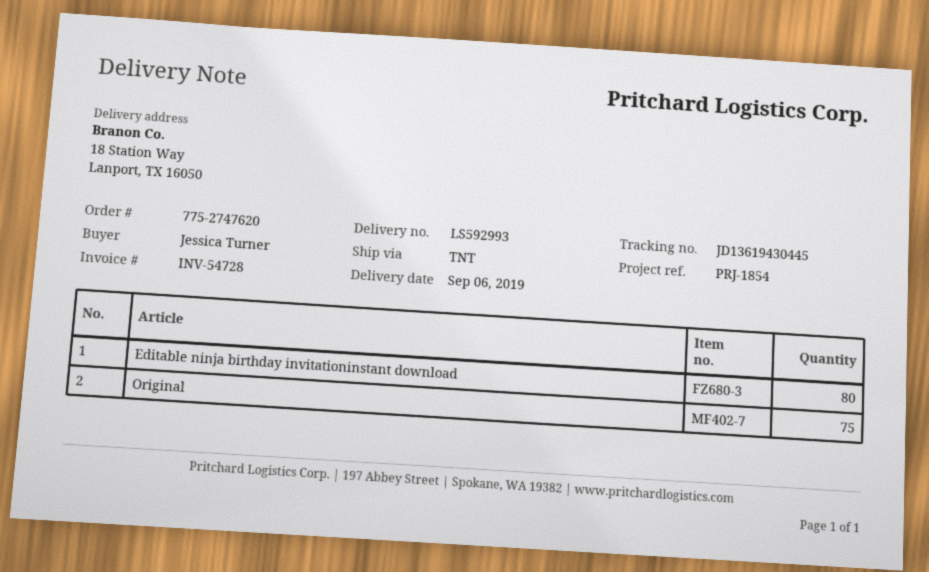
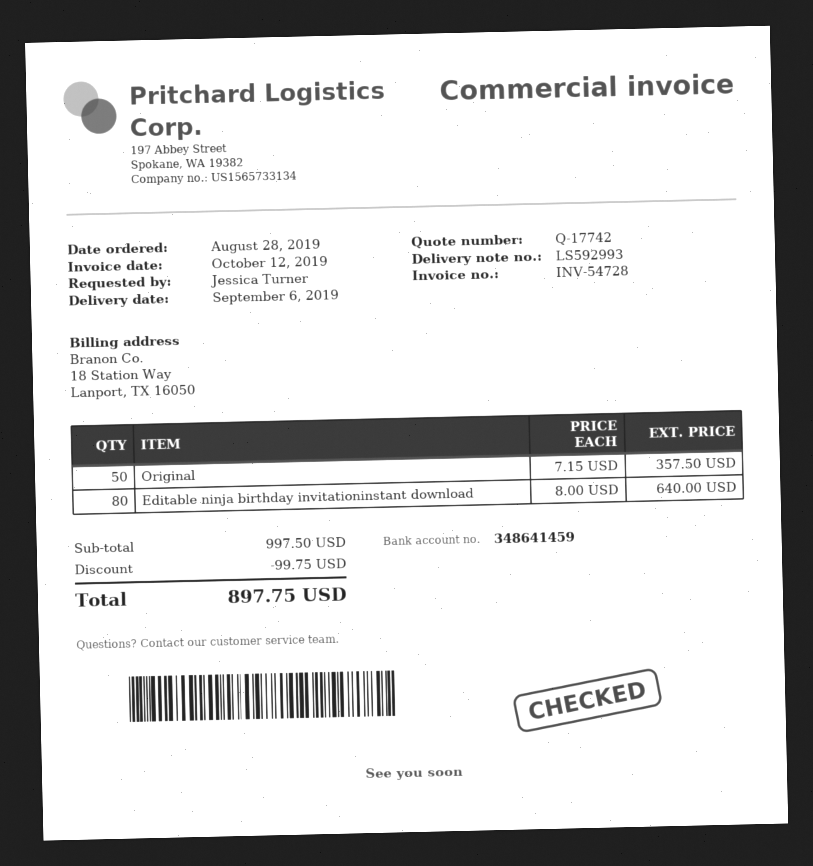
Original: 75 -> 50

